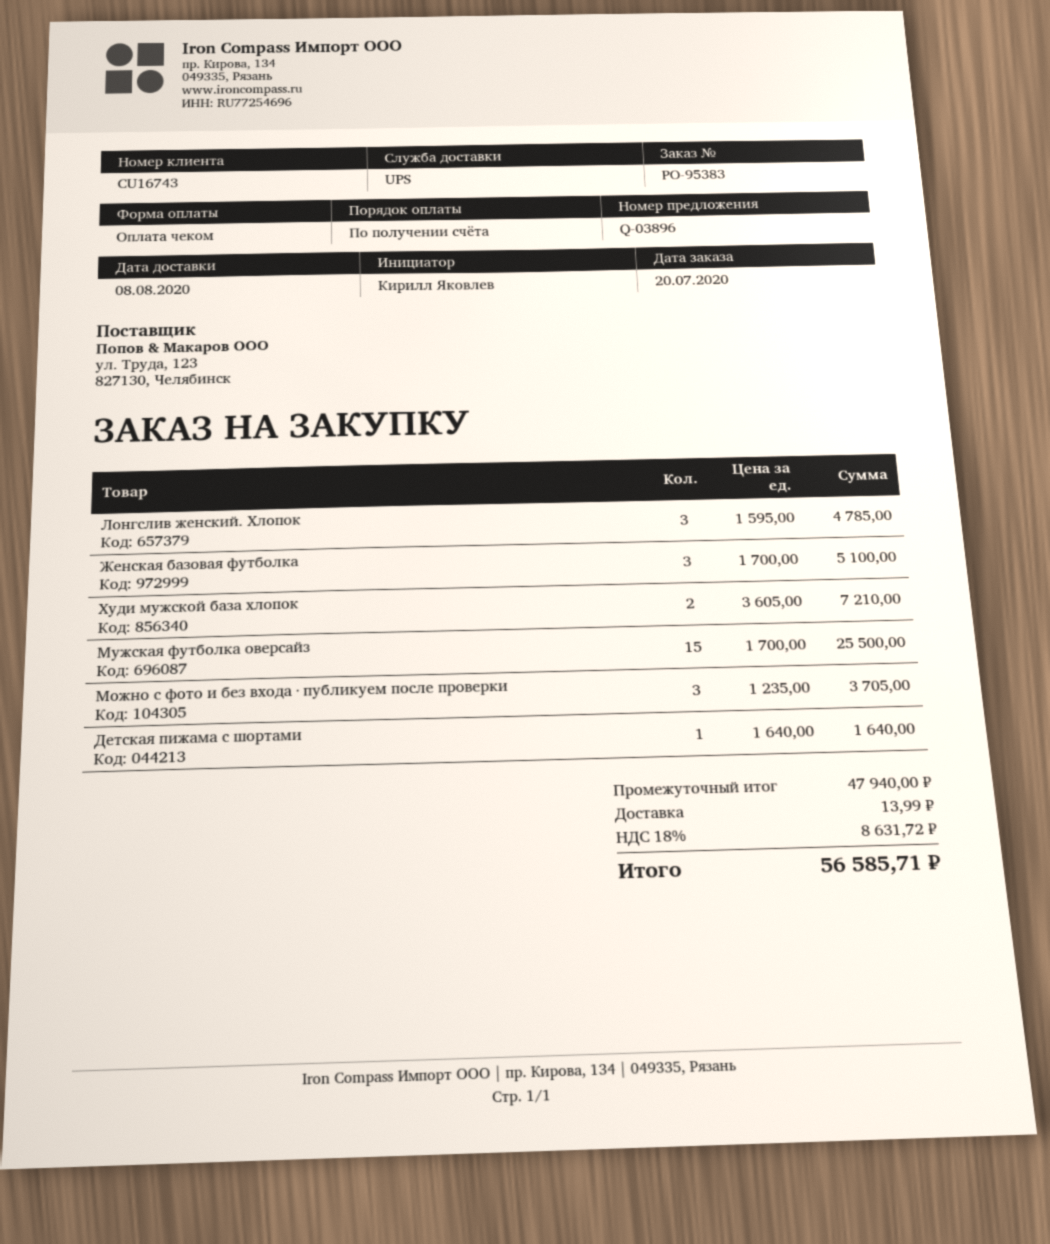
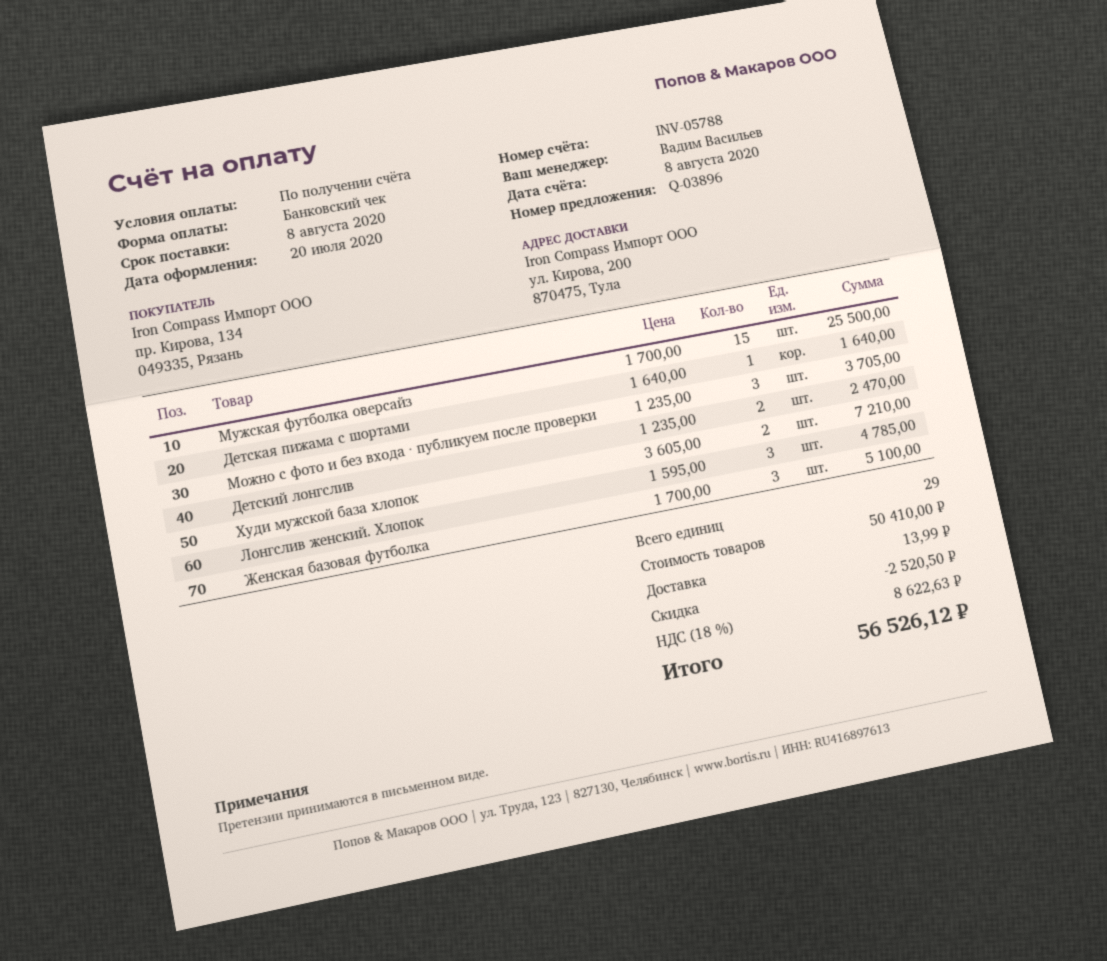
Детский лонгслив: none -> 2 x 1235.00 = 2470.00
subtotal: 47940.00 -> 50410.00
discount: none -> 2520.50
tax: 18% = 8631.72 -> 18% = 8622.63
total: 56585.71 -> 56526.12

